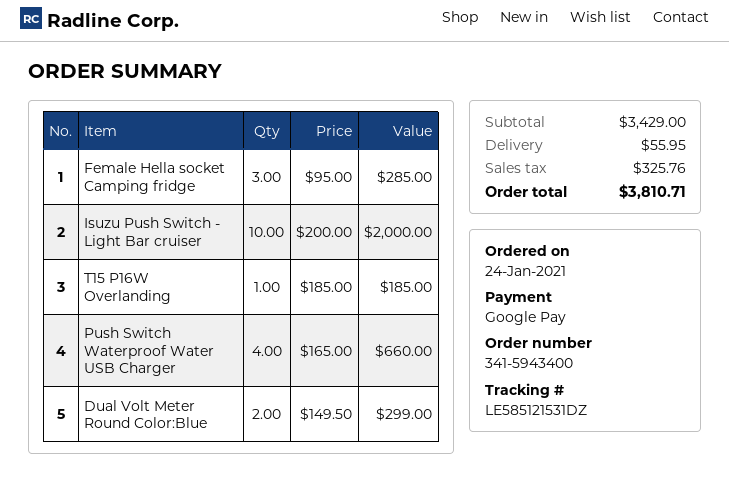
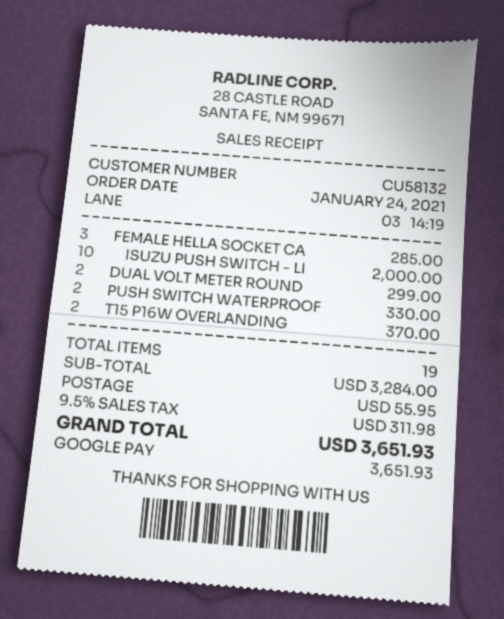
T15 P16W Overlanding: 1 for 185.00 -> 2 for 370.00
Push Switch Waterproof Water USB Charger: 4 for 660.00 -> 2 for 330.00
subtotal: 3429.00 -> 3284.00
tax: 325.76 -> 311.98
total: 3810.71 -> 3651.93

